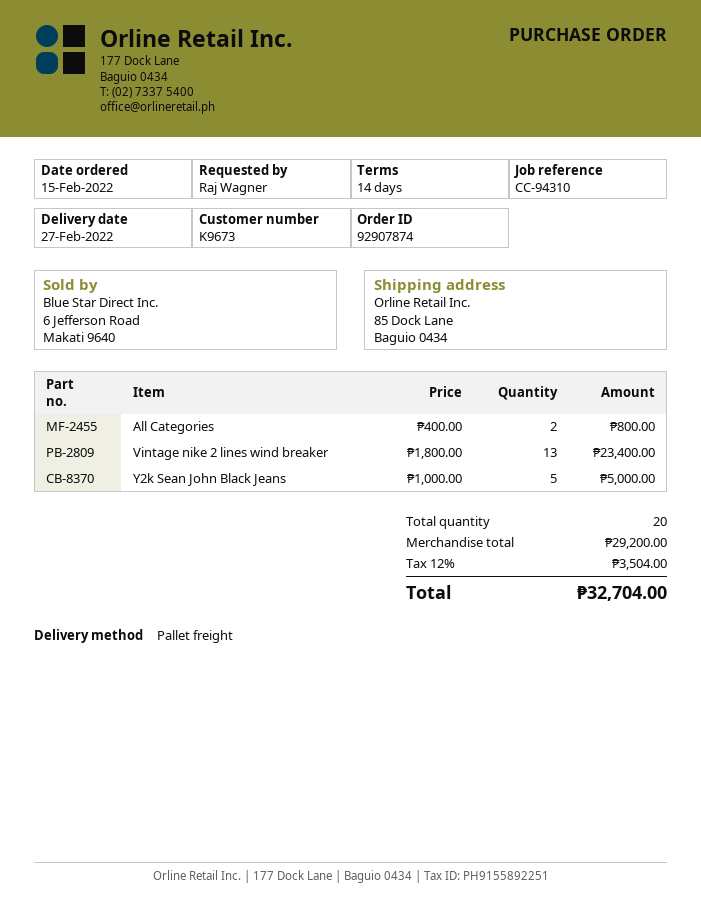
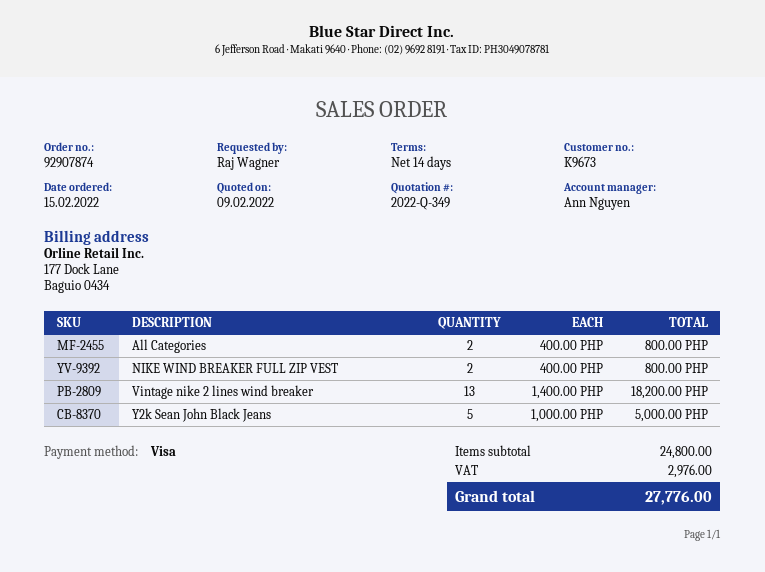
Vintage nike 2 lines wind breaker: 13 x 1800.00 = 23400.00 -> 13 x 1400.00 = 18200.00
NIKE WIND BREAKER FULL ZIP VEST: none -> 2 x 400.00 = 800.00
subtotal: 29200.00 -> 24800.00
tax: 3504.00 -> 2976.00
total: 32704.00 -> 27776.00

